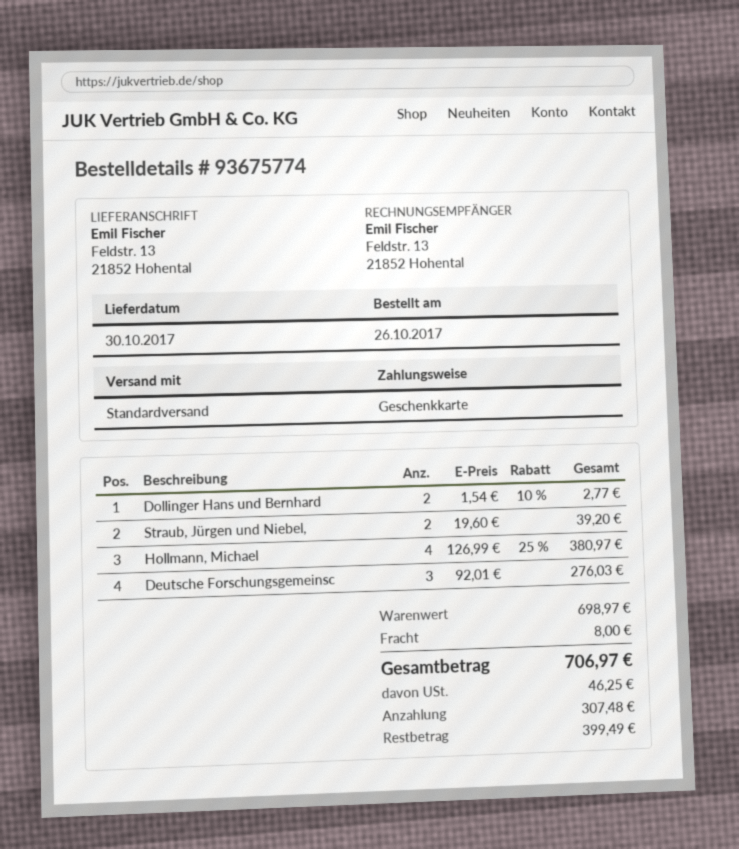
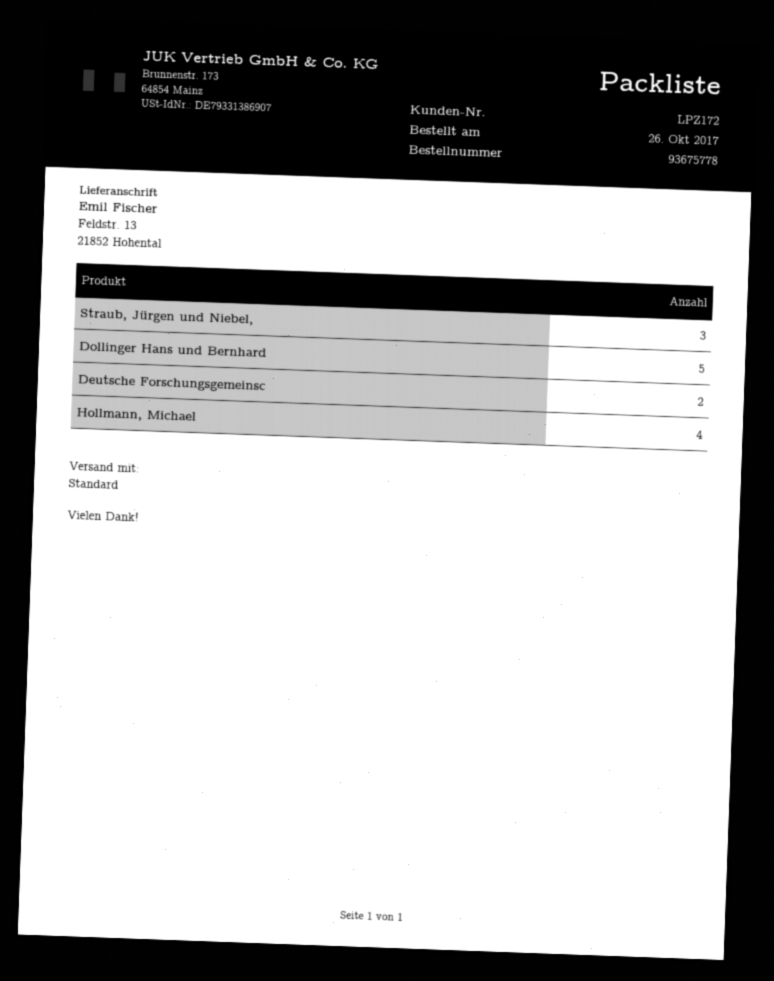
order number: 93675774 -> 93675778
Dollinger Hans und Bernhard: 2 -> 5
Straub, Jürgen und Niebel,: 2 -> 3
Deutsche Forschungsgemeinsc: 3 -> 2

